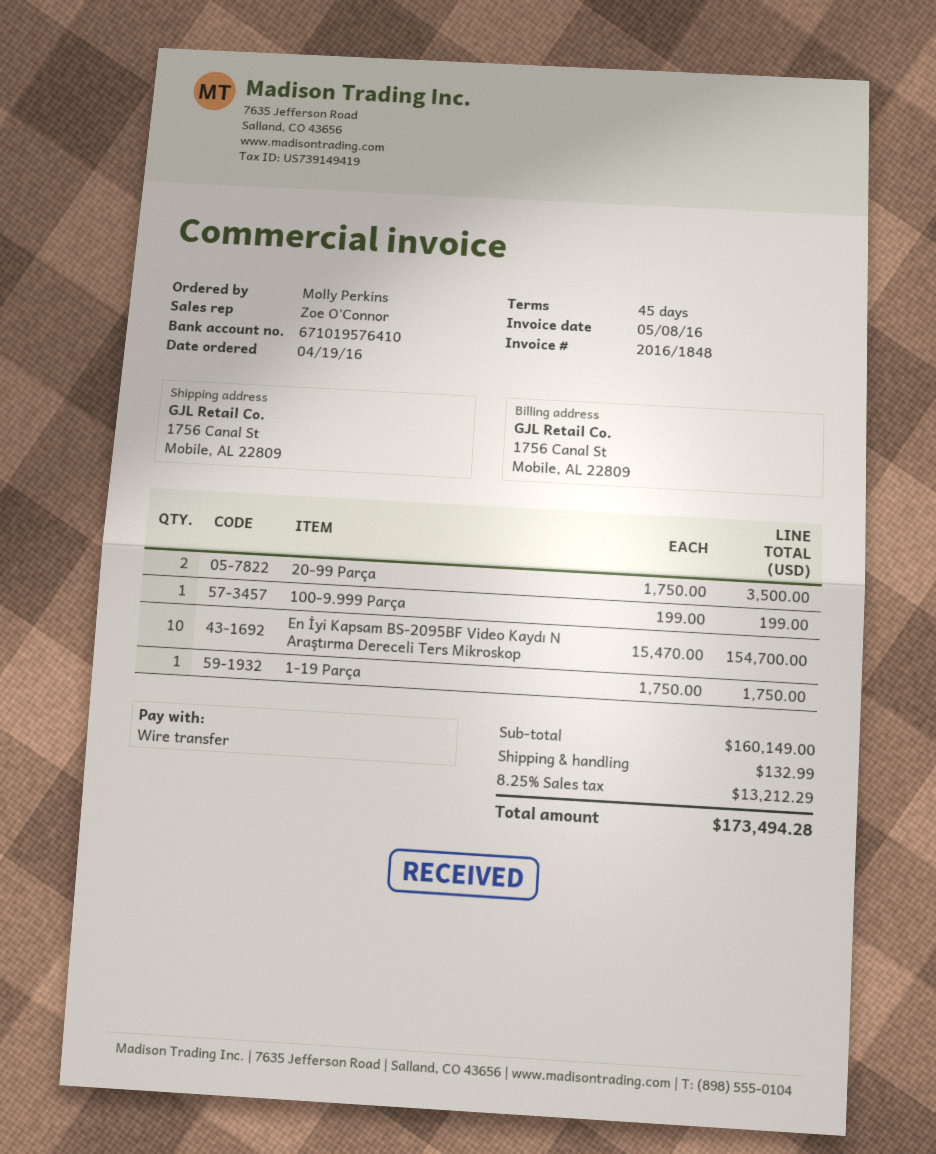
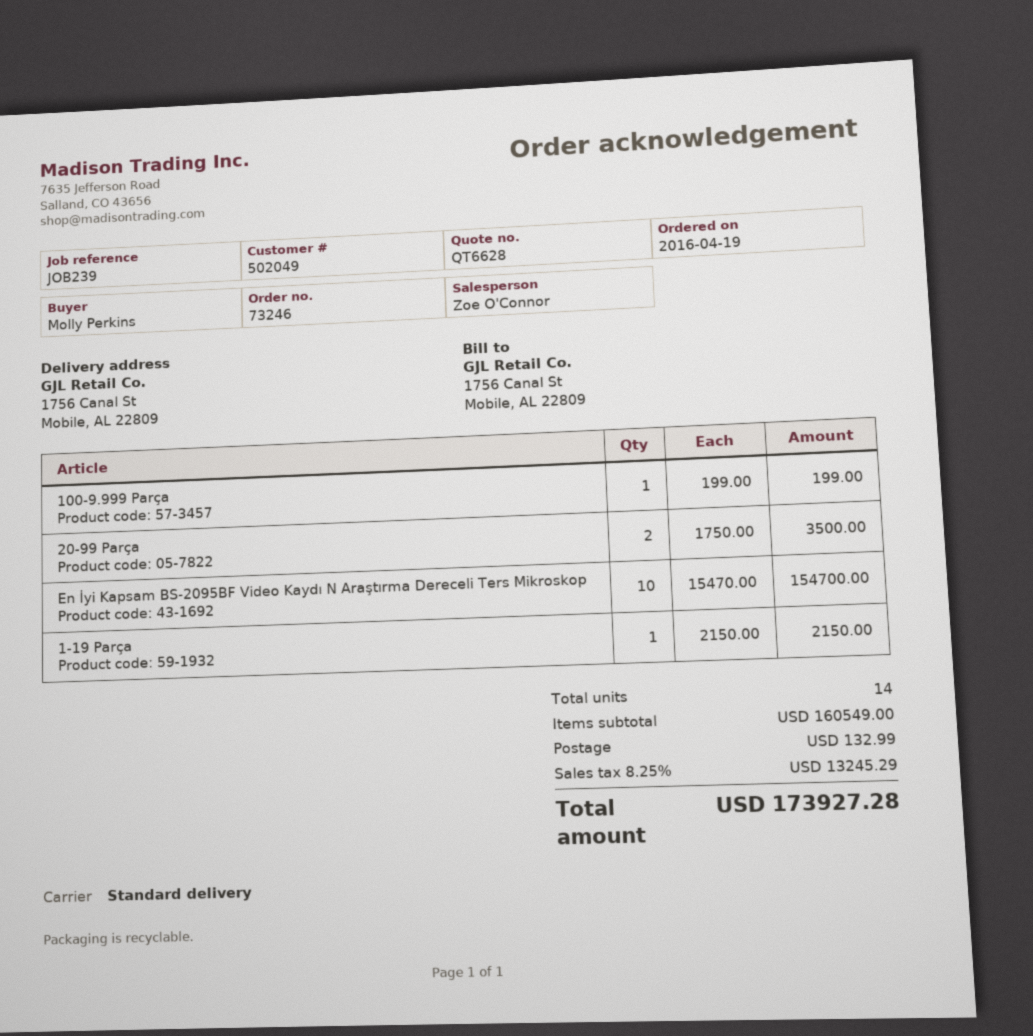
1-19 Parça: 1 x 1750.00 = 1750.00 -> 1 x 2150.00 = 2150.00
subtotal: 160149.00 -> 160549.00
tax: 8.25% = 13212.29 -> 8.25% = 13245.29
total: 173494.28 -> 173927.28

